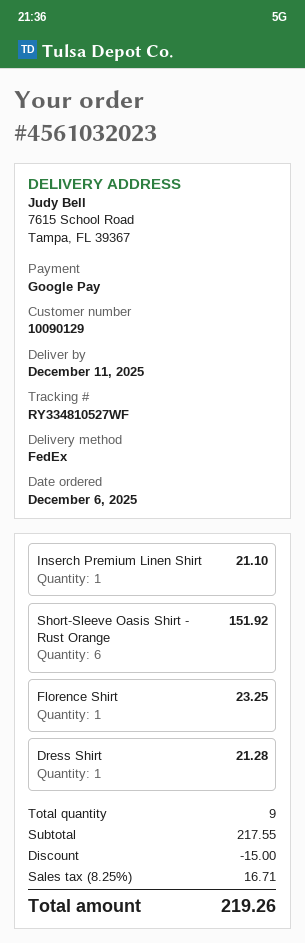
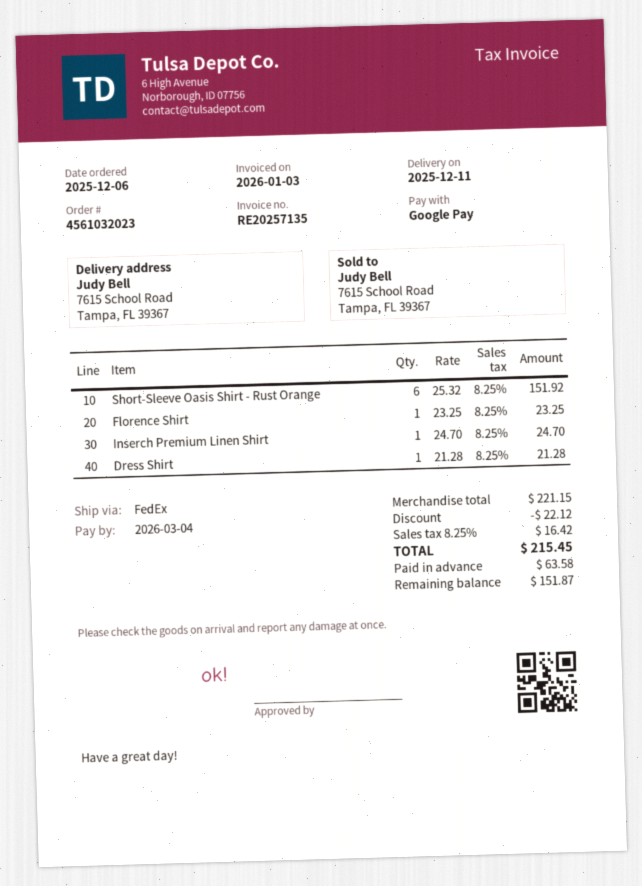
Inserch Premium Linen Shirt: 1 for 21.10 -> 1 for 24.70
subtotal: 217.55 -> 221.15
discount: 15.00 -> 22.12
tax: 8.25% = 16.71 -> 8.25% = 16.42
total: 219.26 -> 215.45

